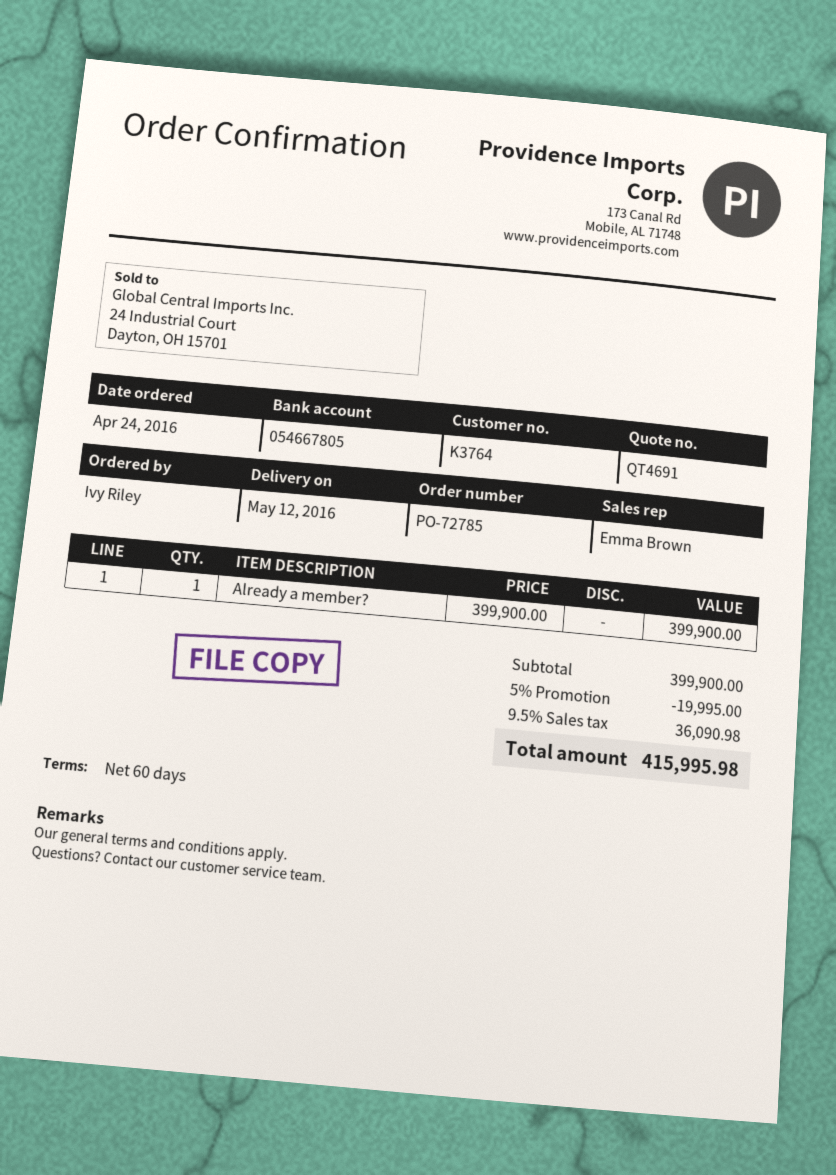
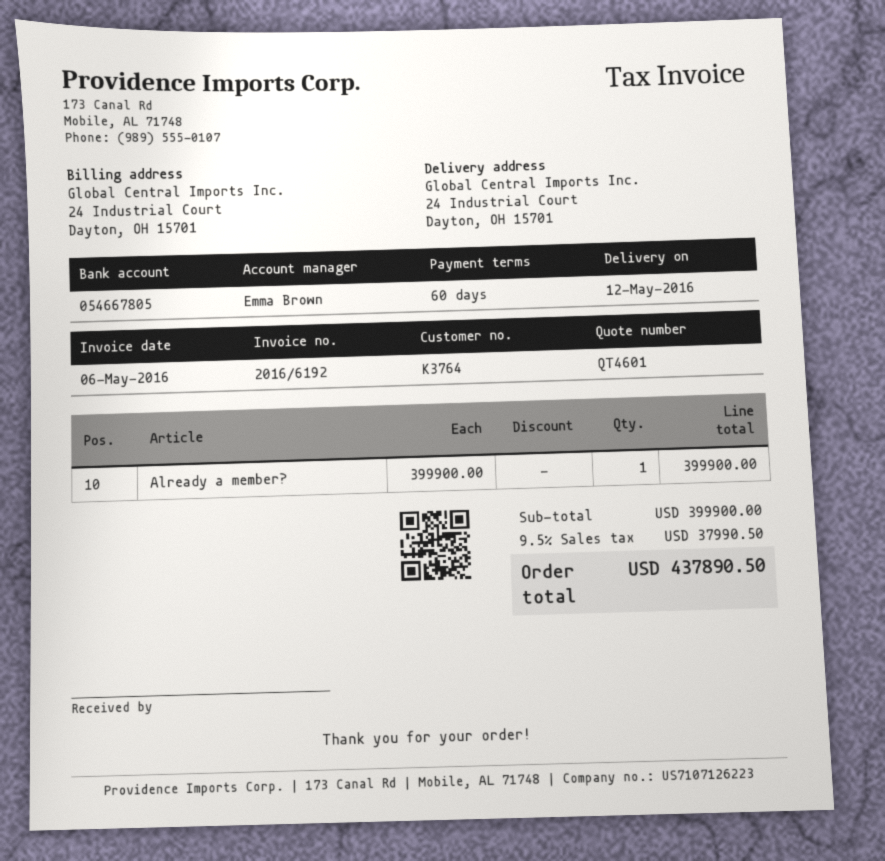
quote number: QT4691 -> QT4601
discount: 5% = 19995.00 -> none
tax: 9.5% = 36090.98 -> 9.5% = 37990.50
total: 415995.98 -> 437890.50

